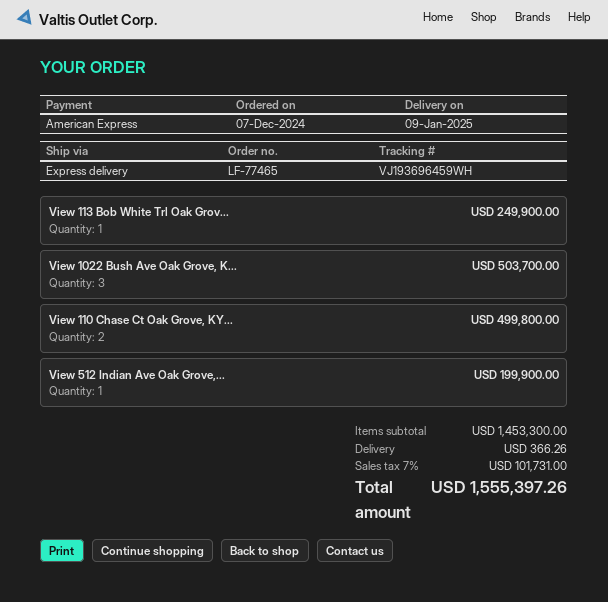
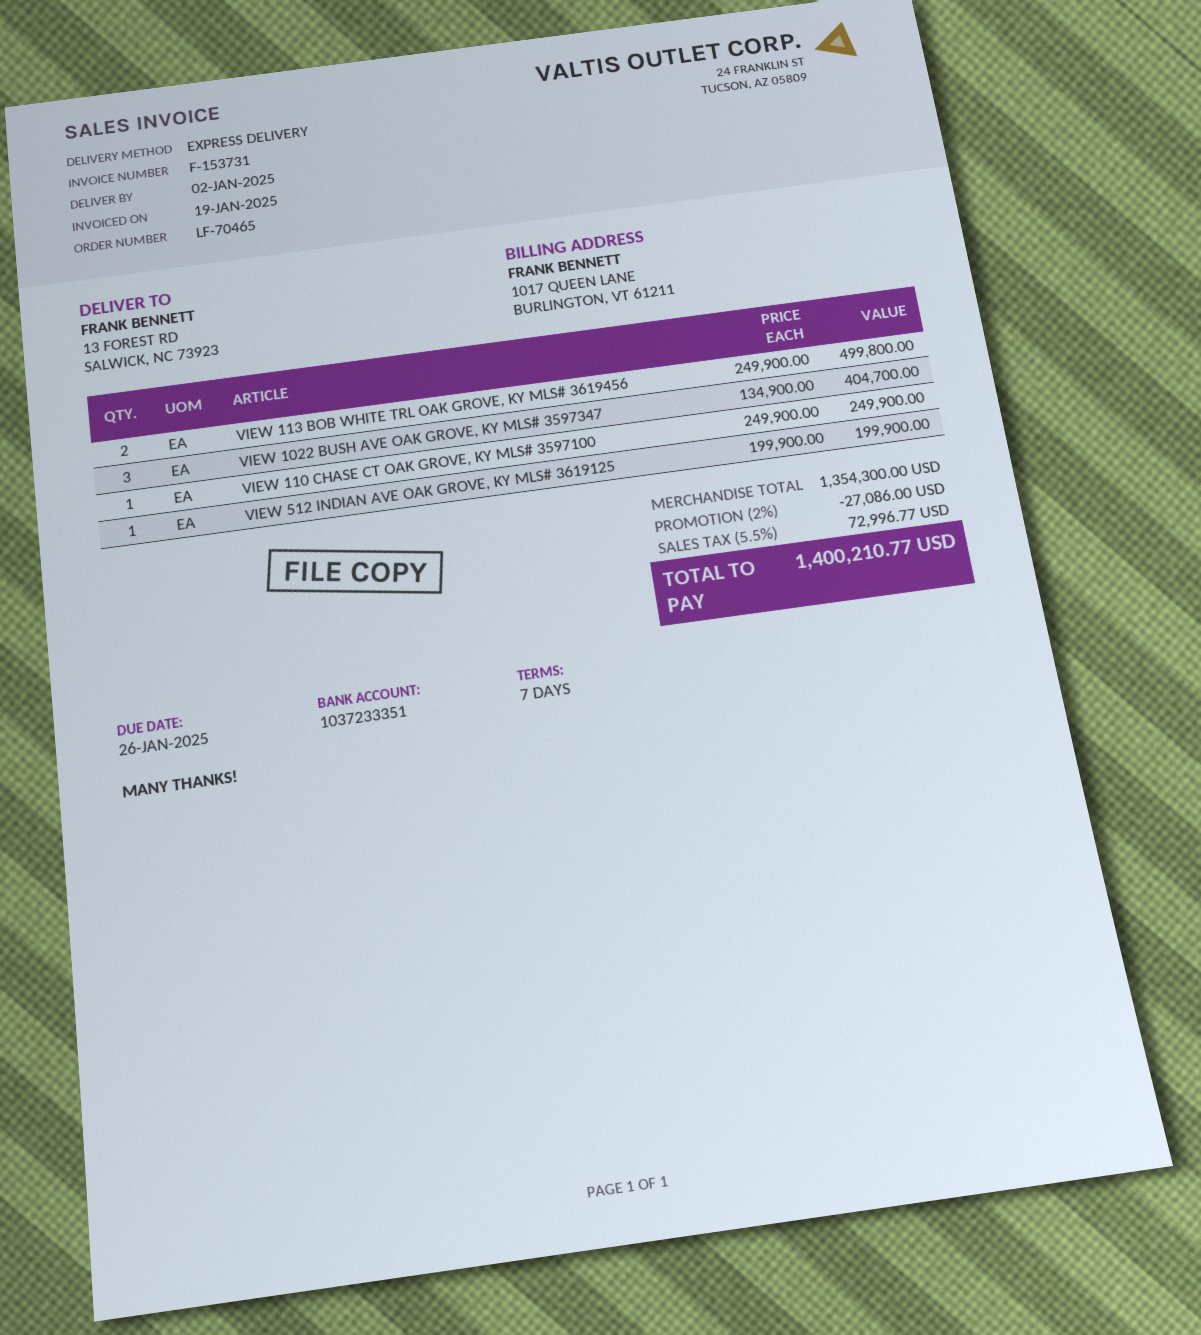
order number: LF-77465 -> LF-70465
delivery date: 2025-01-09 -> 2025-01-02
View 113 Bob White Trl Oak Grov...: 1 for 249900.00 -> 2 for 499800.00
View 1022 Bush Ave Oak Grove, K...: 3 for 503700.00 -> 3 for 404700.00
View 110 Chase Ct Oak Grove, KY...: 2 for 499800.00 -> 1 for 249900.00
subtotal: 1453300.00 -> 1354300.00
discount: none -> 2% = 27086.00
shipping: 366.26 -> none
tax: 7% = 101731.00 -> 5.5% = 72996.77
total: 1555397.26 -> 1400210.77

